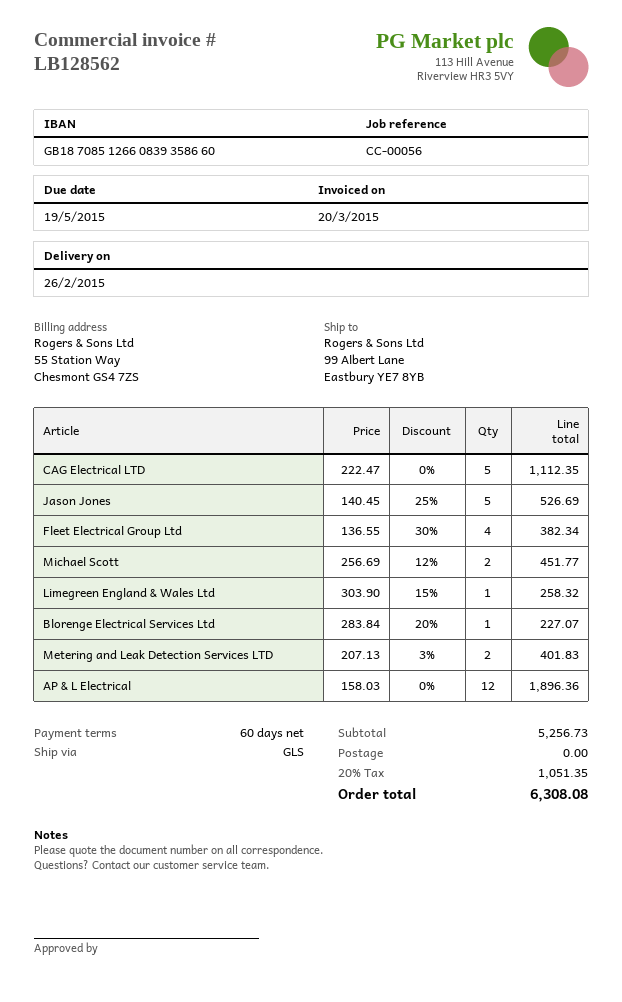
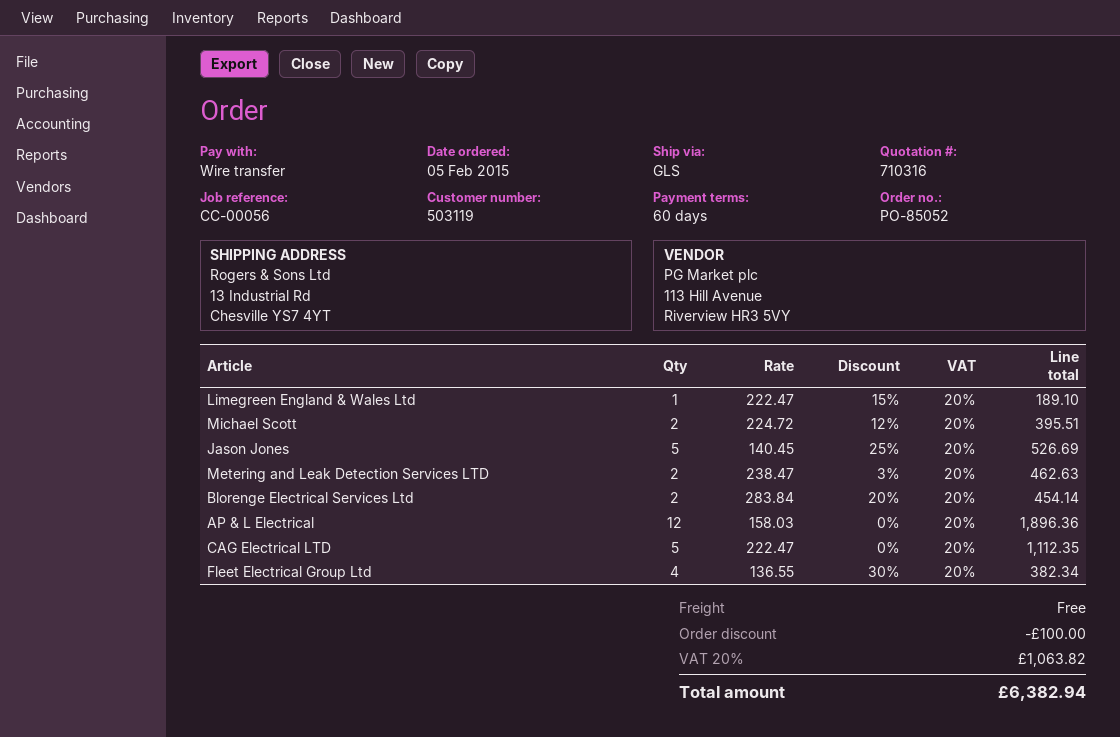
ship to: 99 Albert Lane, Eastbury YE7 8YB -> 13 Industrial Rd, Chesville YS7 4YT
Michael Scott: 2 x 256.69 - 12% = 451.77 -> 2 x 224.72 - 12% = 395.51
Limegreen England & Wales Ltd: 1 x 303.90 - 15% = 258.32 -> 1 x 222.47 - 15% = 189.10
Blorenge Electrical Services Ltd: 1 x 283.84 - 20% = 227.07 -> 2 x 283.84 - 20% = 454.14
Metering and Leak Detection Services LTD: 2 x 207.13 - 3% = 401.83 -> 2 x 238.47 - 3% = 462.63
discount: none -> 100.00
tax: 20% = 1051.35 -> 20% = 1063.82
total: 6308.08 -> 6382.94

